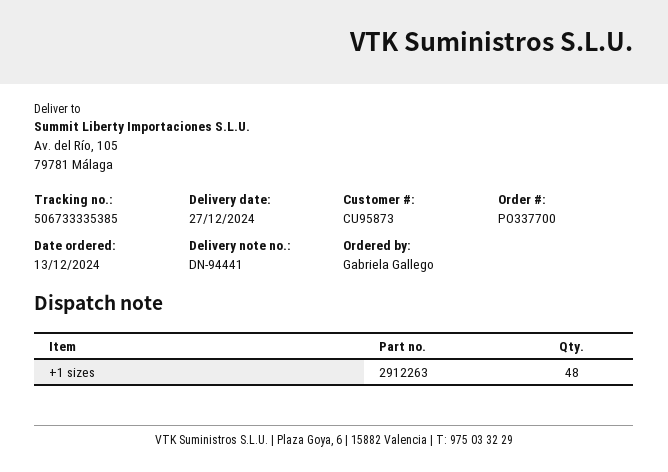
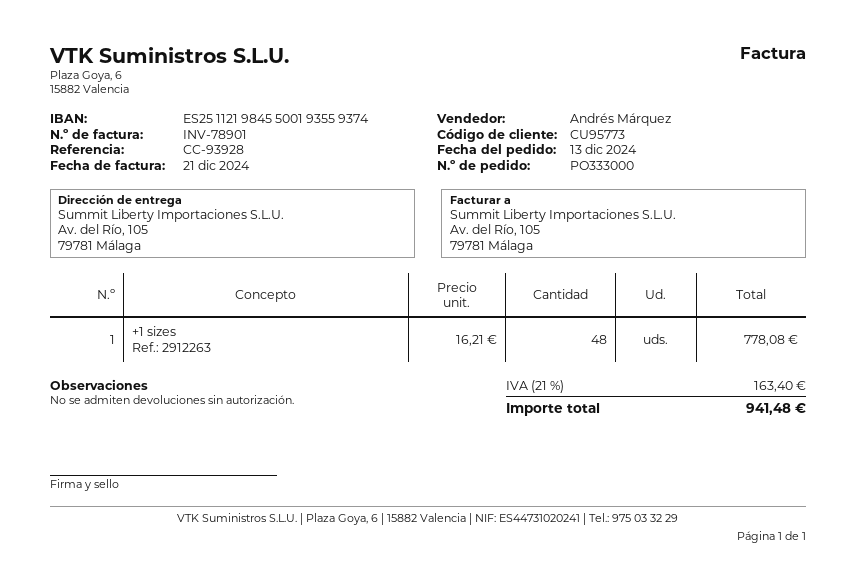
order number: PO337700 -> PO333000
customer number: CU95873 -> CU95773

